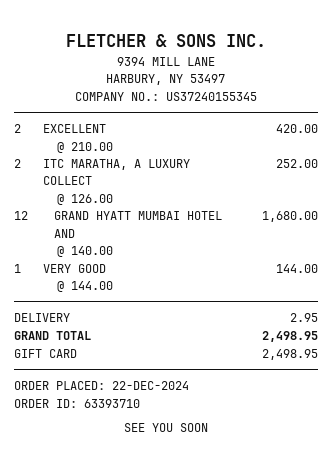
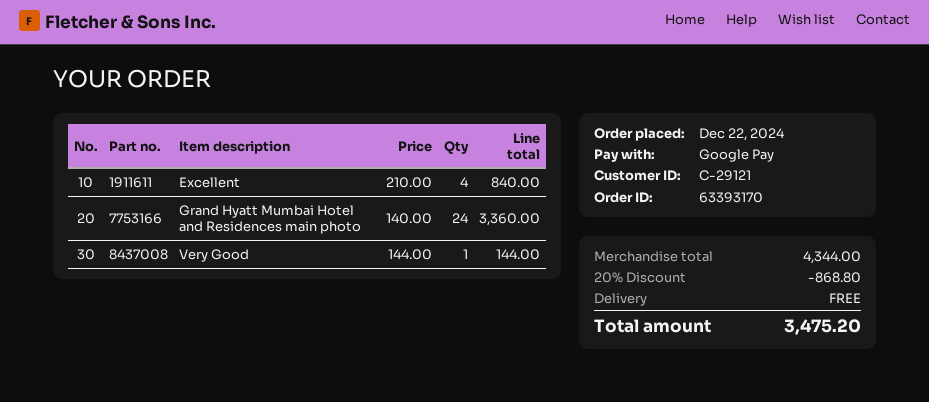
order number: 63393710 -> 63393170
payment method: gift card -> Google Pay
EXCELLENT: 2 x 210.00 = 420.00 -> 4 x 210.00 = 840.00
ITC MARATHA, A LUXURY COLLECT: 2 x 126.00 = 252.00 -> none
GRAND HYATT MUMBAI HOTEL AND: 12 x 140.00 = 1680.00 -> 24 x 140.00 = 3360.00
discount: none -> 20% = 868.80
shipping: 2.95 -> 0.00
total: 2498.95 -> 3475.20

